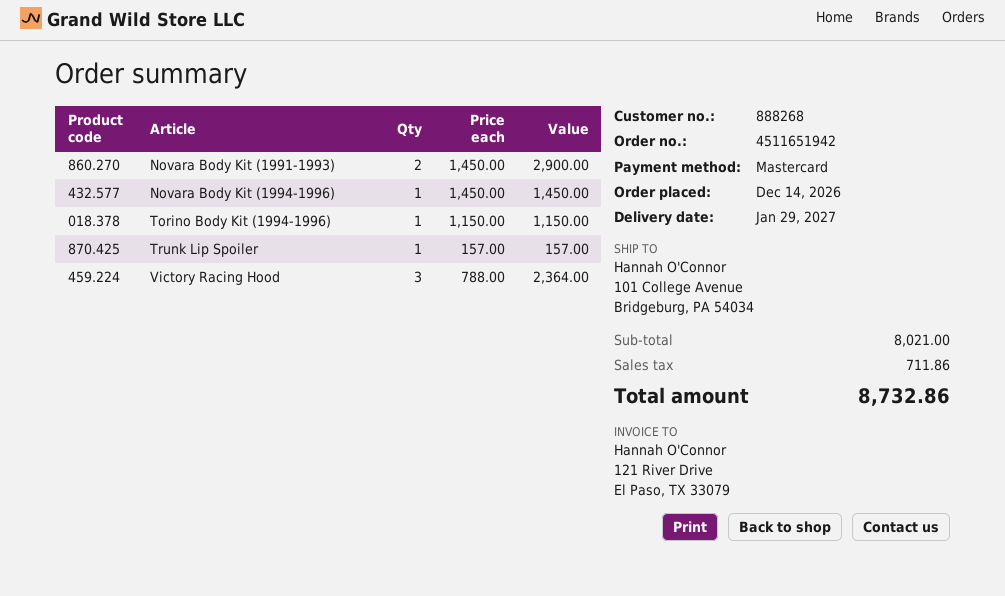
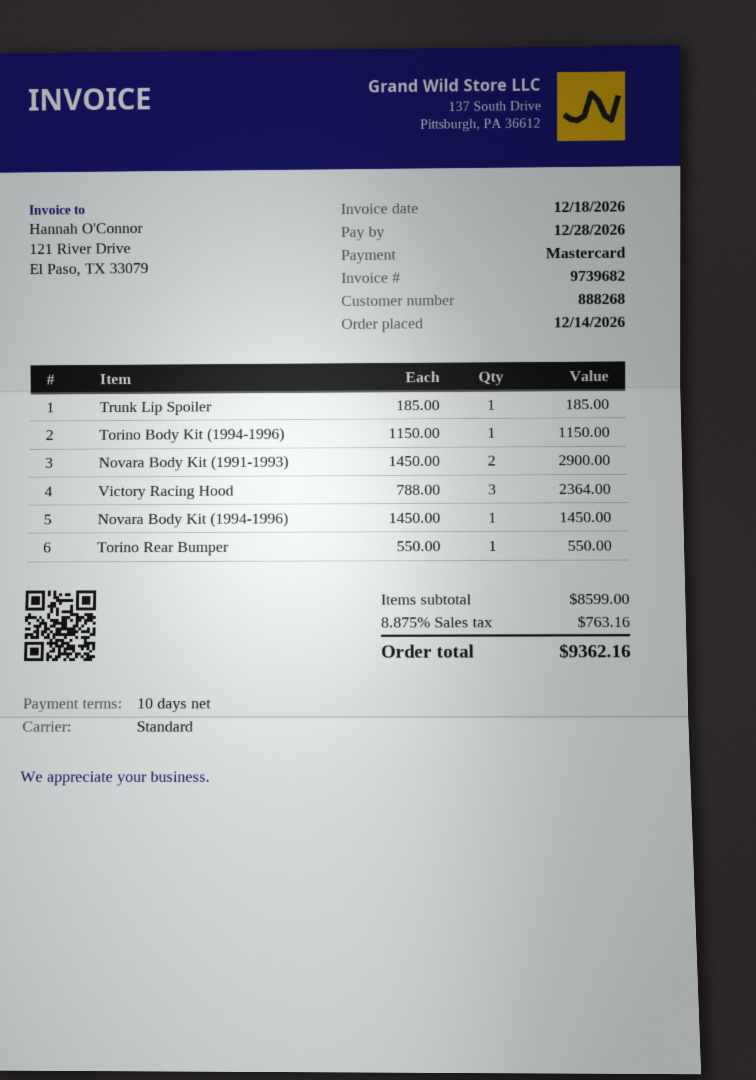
Trunk Lip Spoiler: 1 x 157.00 = 157.00 -> 1 x 185.00 = 185.00
Torino Rear Bumper: none -> 1 x 550.00 = 550.00
subtotal: 8021.00 -> 8599.00
tax: 711.86 -> 763.16
total: 8732.86 -> 9362.16

